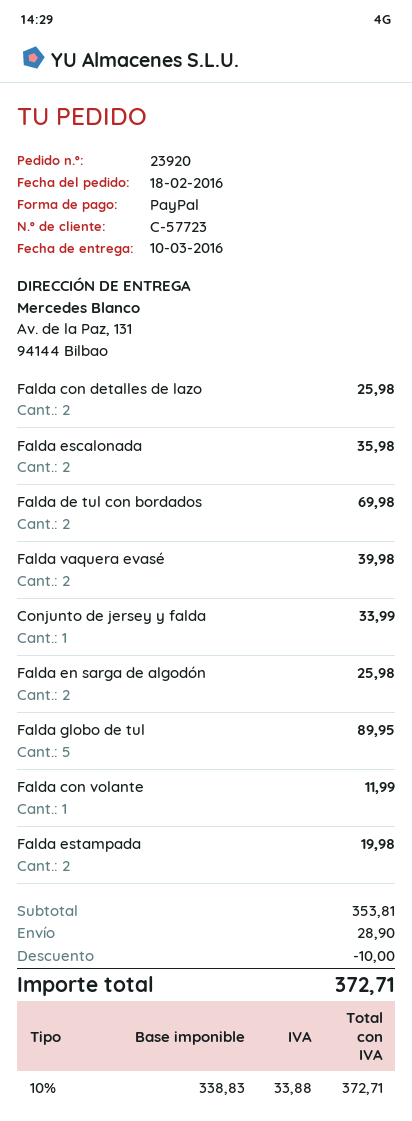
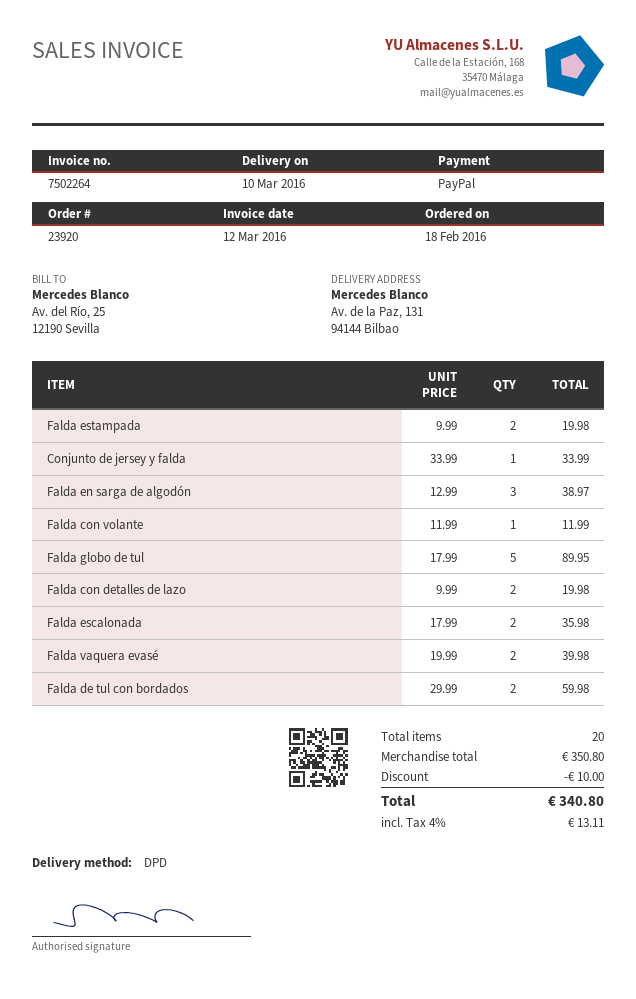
Falda con detalles de lazo: 2 for 25.98 -> 2 for 19.98
Falda de tul con bordados: 2 for 69.98 -> 2 for 59.98
Falda en sarga de algodón: 2 for 25.98 -> 3 for 38.97
subtotal: 353.81 -> 350.80
shipping: 28.90 -> none
tax: 10% = 33.88 -> 4% = 13.11
total: 372.71 -> 340.80

